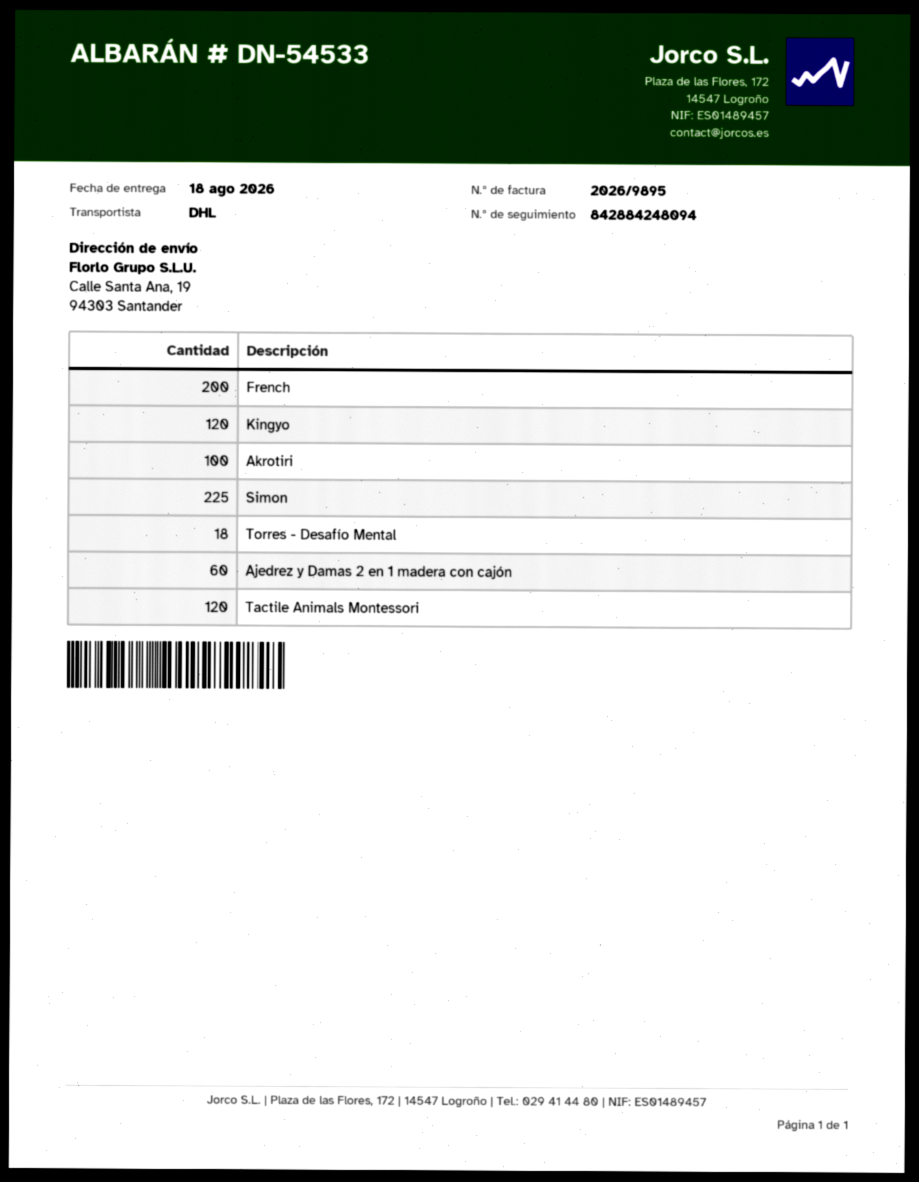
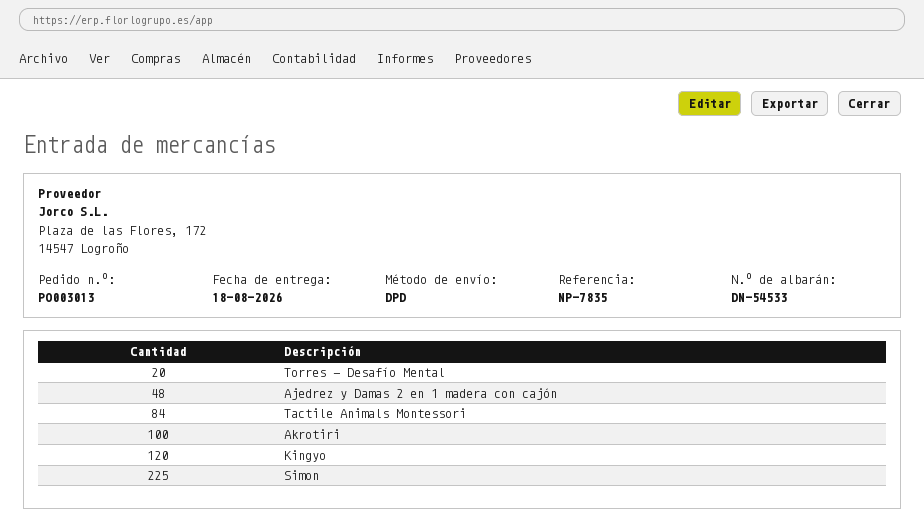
shipping method: DHL -> DPD
French: 200 -> none
Torres - Desafío Mental: 18 -> 20
Ajedrez y Damas 2 en 1 madera con cajón: 60 -> 48
Tactile Animals Montessori: 120 -> 84

